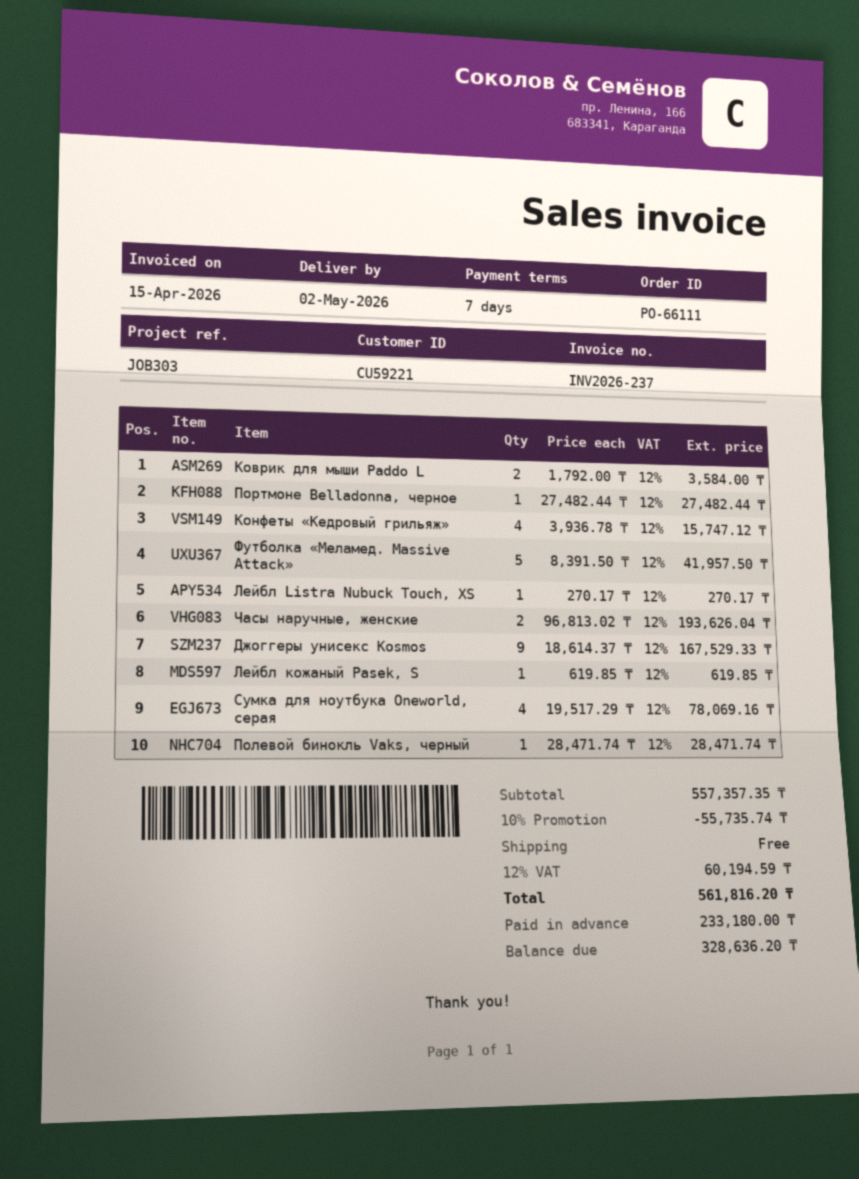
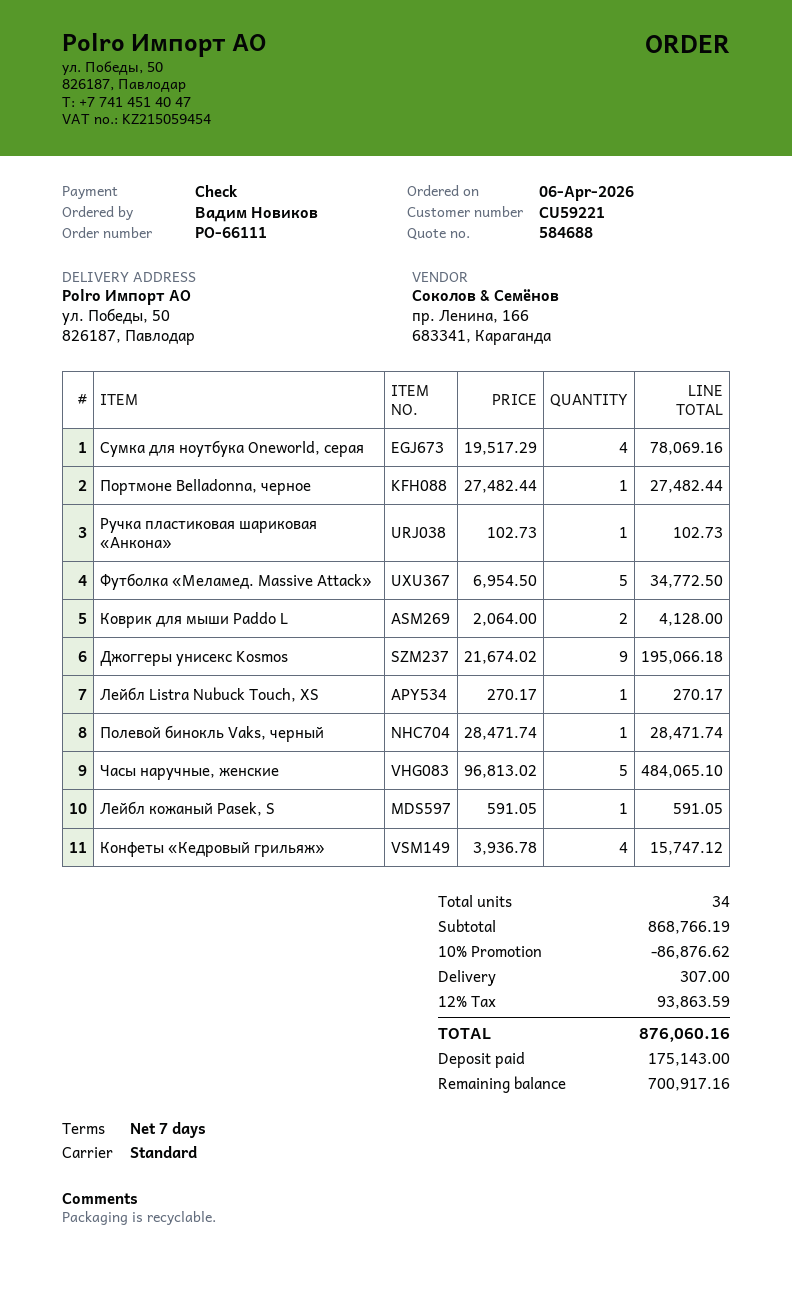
Коврик для мыши Paddo L: 2 x 1792.00 = 3584.00 -> 2 x 2064.00 = 4128.00
Футболка «Меламед. Massive Attack»: 5 x 8391.50 = 41957.50 -> 5 x 6954.50 = 34772.50
Часы наручные, женские: 2 x 96813.02 = 193626.04 -> 5 x 96813.02 = 484065.10
Джоггеры унисекс Kosmos: 9 x 18614.37 = 167529.33 -> 9 x 21674.02 = 195066.18
Лейбл кожаный Pasek, S: 1 x 619.85 = 619.85 -> 1 x 591.05 = 591.05
Ручка пластиковая шариковая «Анкона»: none -> 1 x 102.73 = 102.73
subtotal: 557357.35 -> 868766.19
discount: 10% = 55735.74 -> 10% = 86876.62
shipping: 0.00 -> 307.00
tax: 12% = 60194.59 -> 12% = 93863.59
total: 561816.20 -> 876060.16
deposit: 233180.00 -> 175143.00
balance: 328636.20 -> 700917.16

